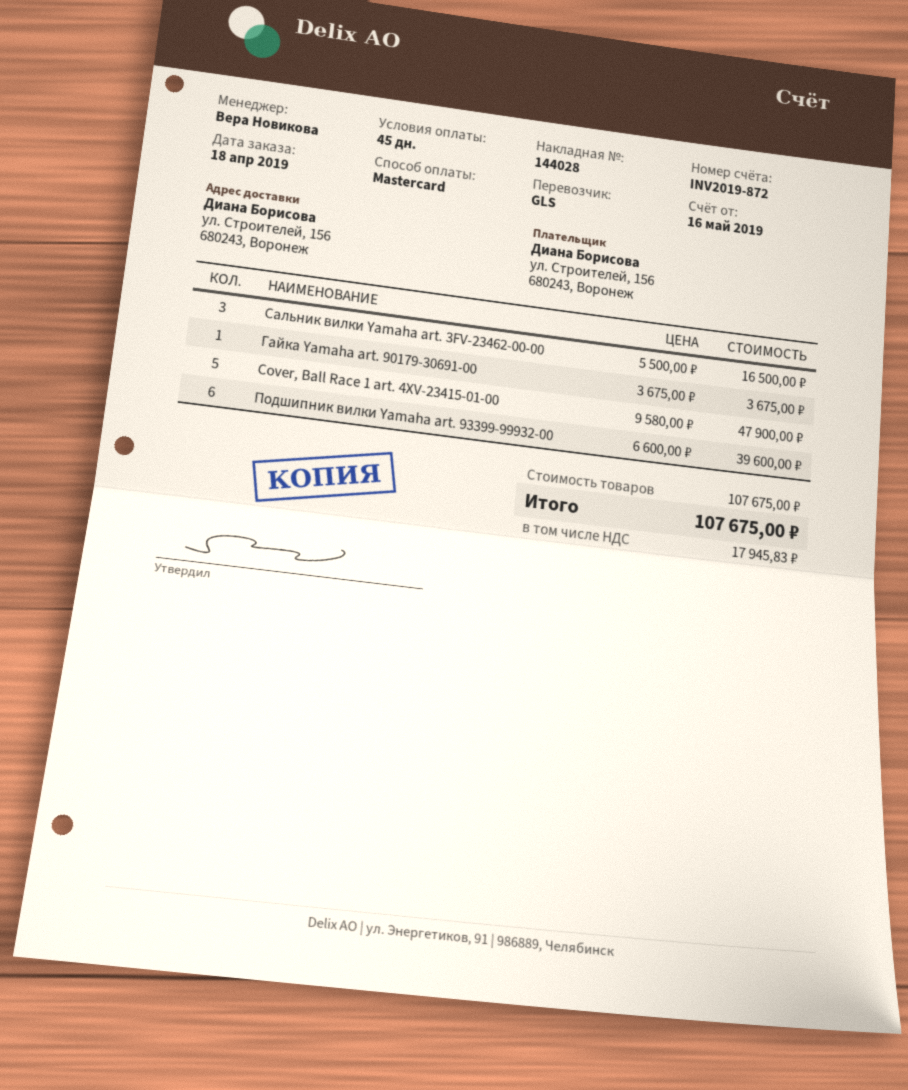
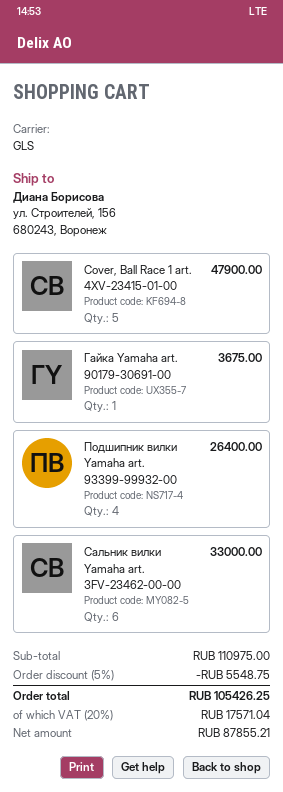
Сальник вилки Yamaha art. 3FV-23462-00-00: 3 for 16500.00 -> 6 for 33000.00
Подшипник вилки Yamaha art. 93399-99932-00: 6 for 39600.00 -> 4 for 26400.00
subtotal: 107675.00 -> 110975.00
discount: none -> 5% = 5548.75
tax: 17945.83 -> 17571.04
total: 107675.00 -> 105426.25

